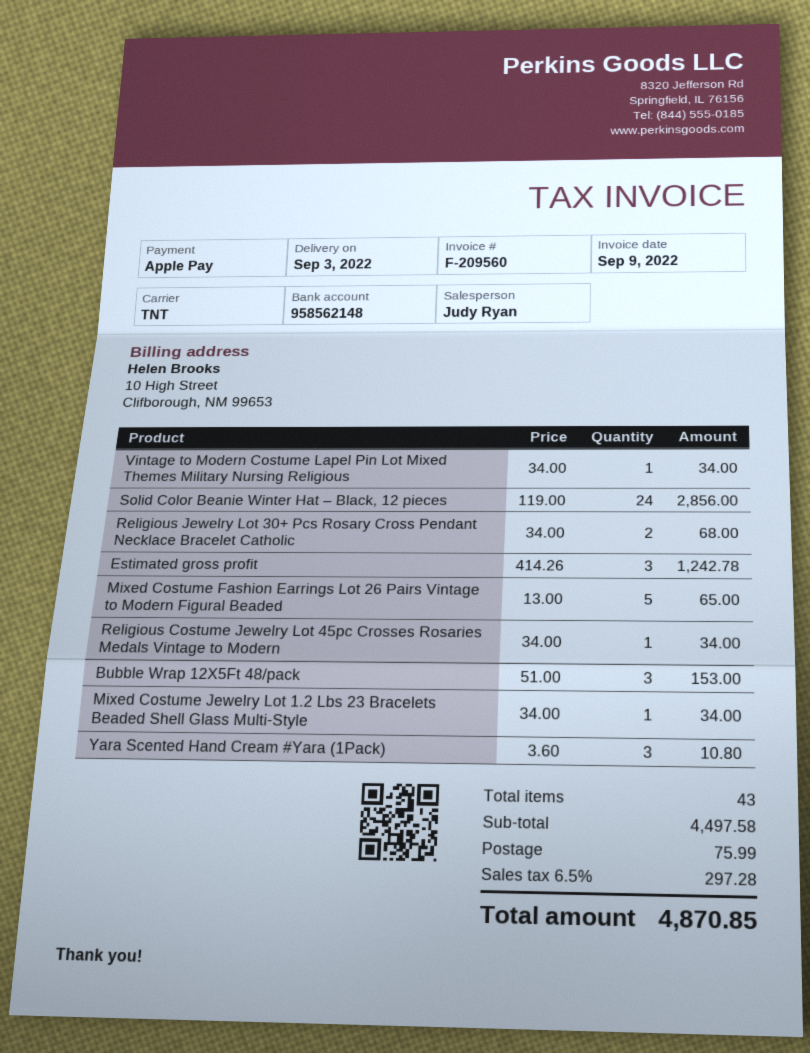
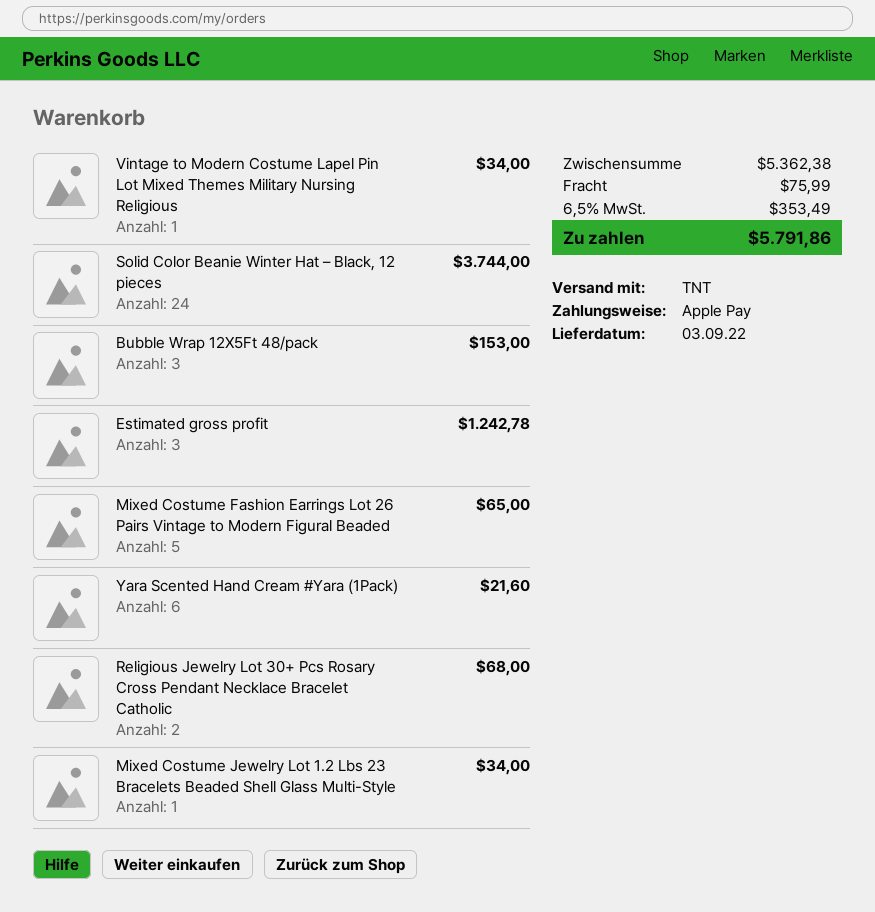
Solid Color Beanie Winter Hat – Black, 12 pieces: 24 for 2856.00 -> 24 for 3744.00
Religious Costume Jewelry Lot 45pc Crosses Rosaries Medals Vintage to Modern: 1 for 34.00 -> none
Yara Scented Hand Cream #Yara (1Pack): 3 for 10.80 -> 6 for 21.60
subtotal: 4497.58 -> 5362.38
tax: 6.5% = 297.28 -> 6.5% = 353.49
total: 4870.85 -> 5791.86

